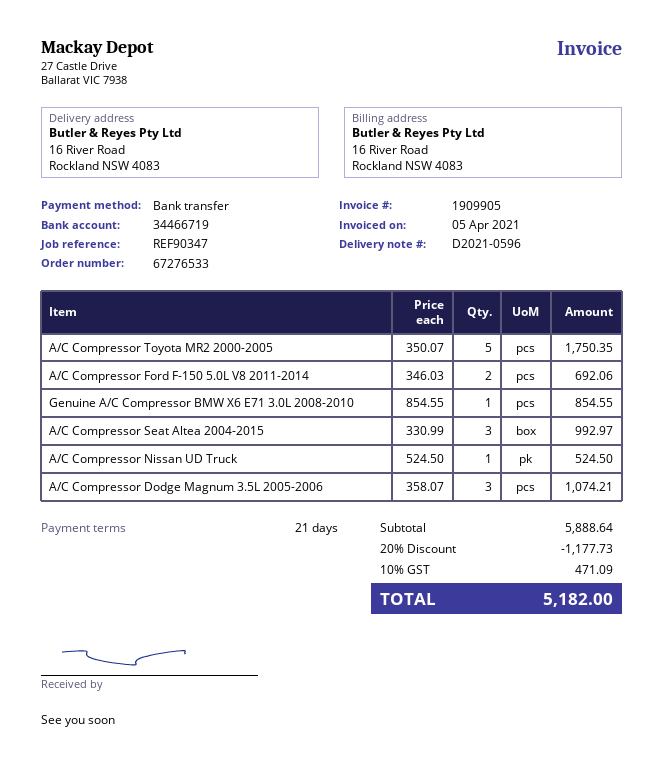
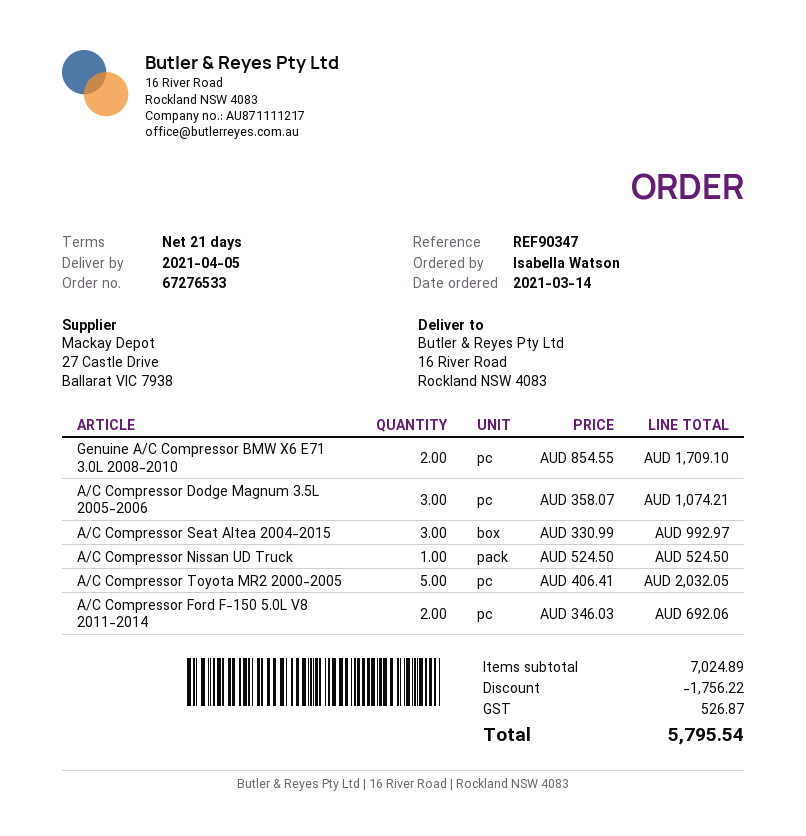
A/C Compressor Toyota MR2 2000-2005: 5 x 350.07 = 1750.35 -> 5 x 406.41 = 2032.05
Genuine A/C Compressor BMW X6 E71 3.0L 2008-2010: 1 x 854.55 = 854.55 -> 2 x 854.55 = 1709.10
subtotal: 5888.64 -> 7024.89
discount: 1177.73 -> 1756.22
tax: 471.09 -> 526.87
total: 5182.00 -> 5795.54

